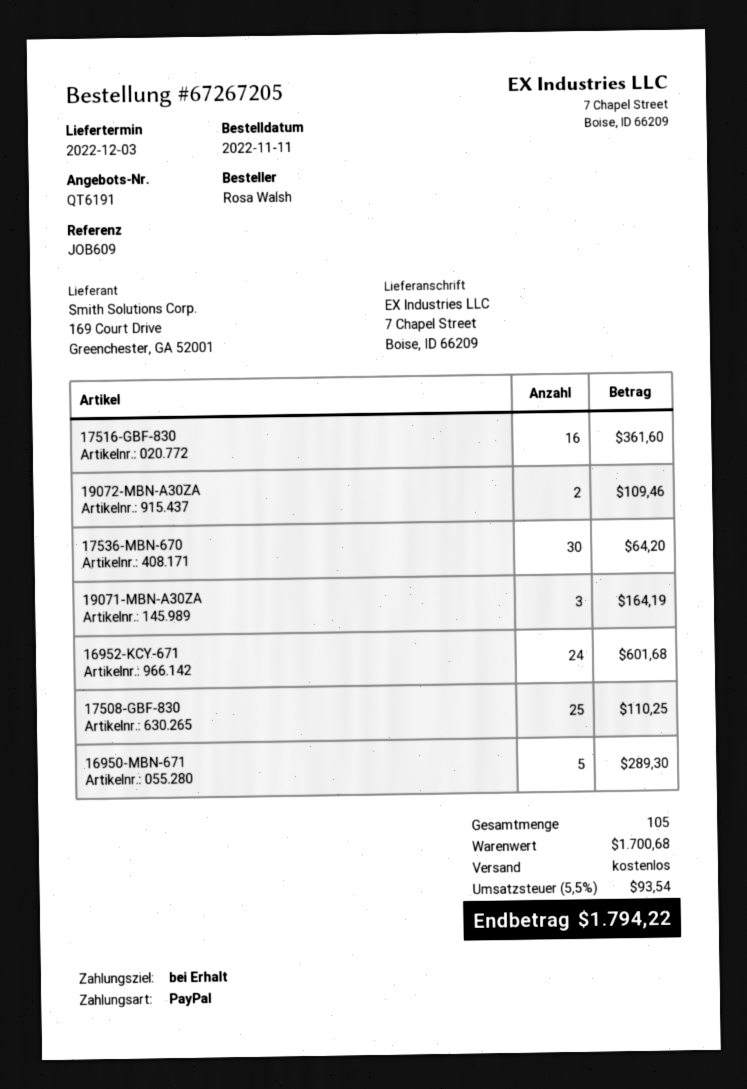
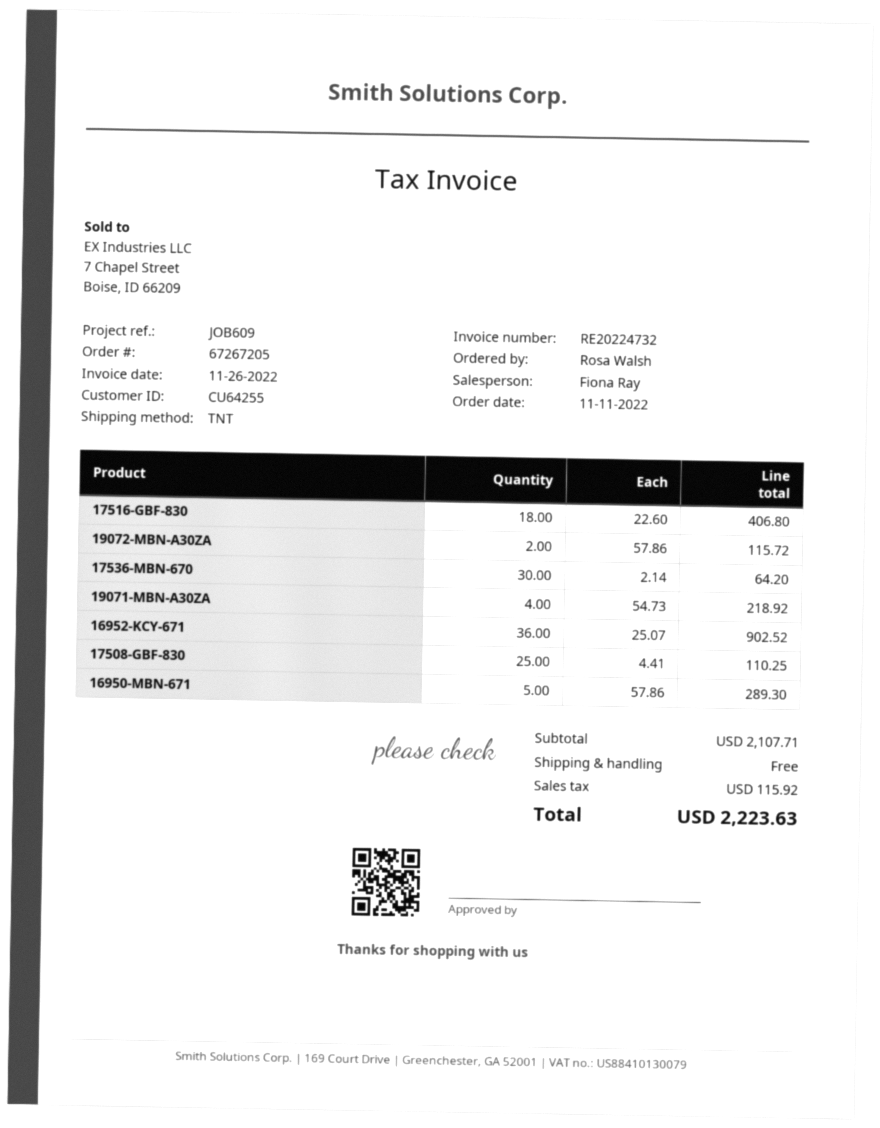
17516-GBF-830: 16 for 361.60 -> 18 for 406.80
19072-MBN-A30ZA: 2 for 109.46 -> 2 for 115.72
19071-MBN-A30ZA: 3 for 164.19 -> 4 for 218.92
16952-KCY-671: 24 for 601.68 -> 36 for 902.52
subtotal: 1700.68 -> 2107.71
tax: 93.54 -> 115.92
total: 1794.22 -> 2223.63

